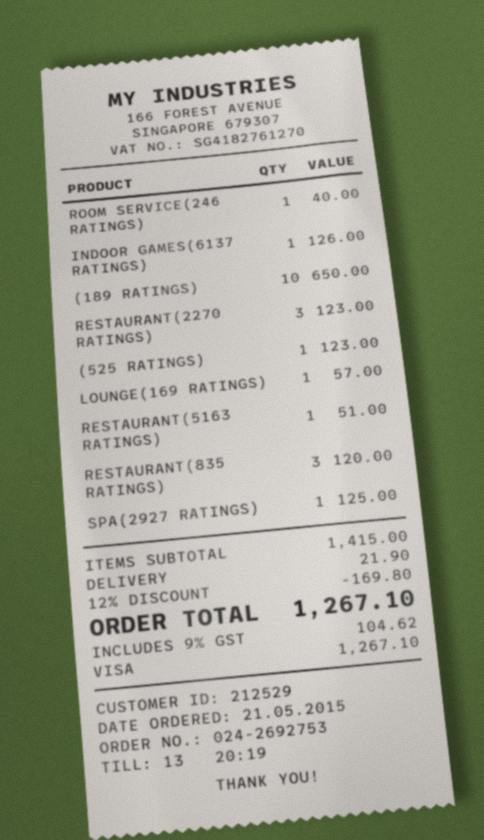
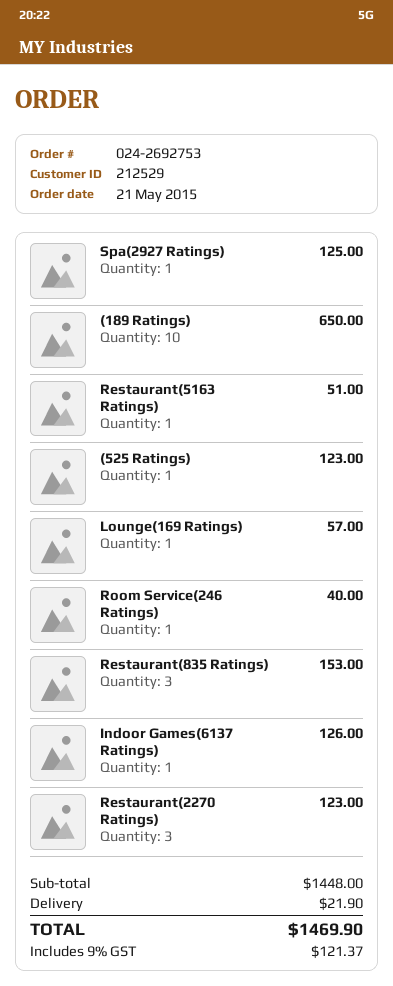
RESTAURANT(835 RATINGS): 3 for 120.00 -> 3 for 153.00
subtotal: 1415.00 -> 1448.00
discount: 12% = 169.80 -> none
tax: 9% = 104.62 -> 9% = 121.37
total: 1267.10 -> 1469.90

